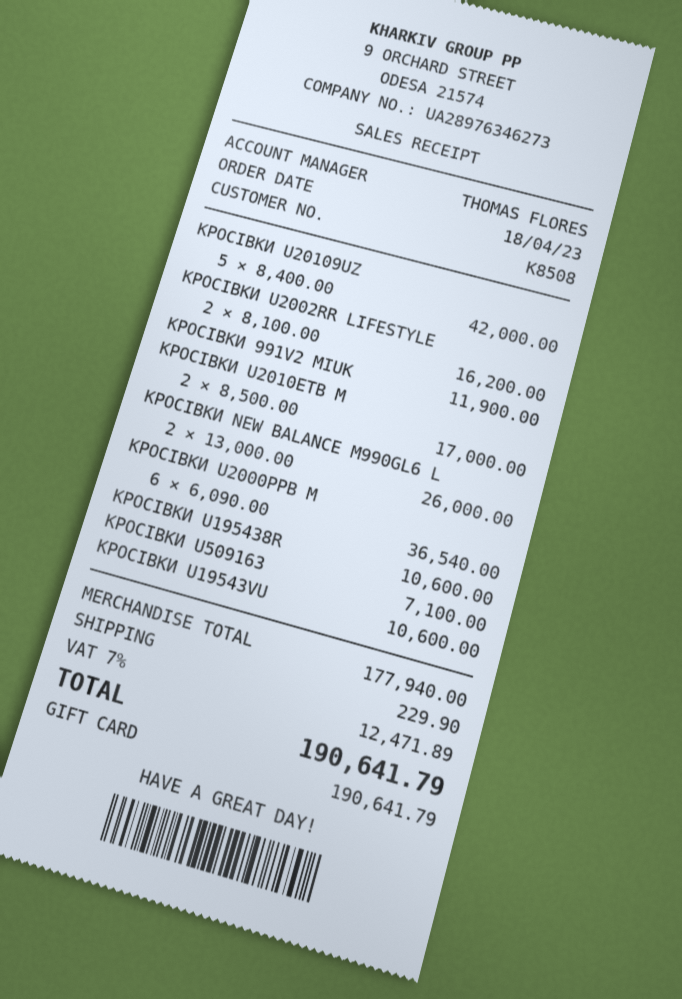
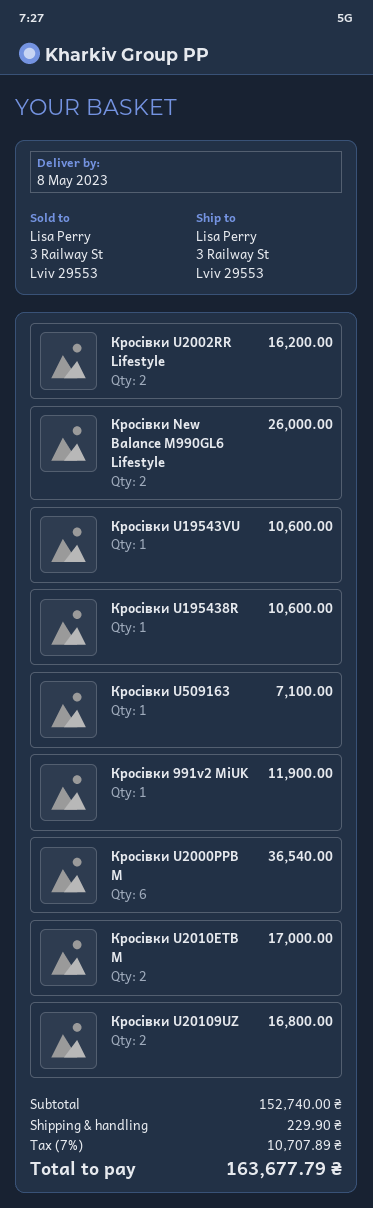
КРОСІВКИ U20109UZ: 5 for 42000.00 -> 2 for 16800.00
subtotal: 177940.00 -> 152740.00
tax: 7% = 12471.89 -> 7% = 10707.89
total: 190641.79 -> 163677.79

